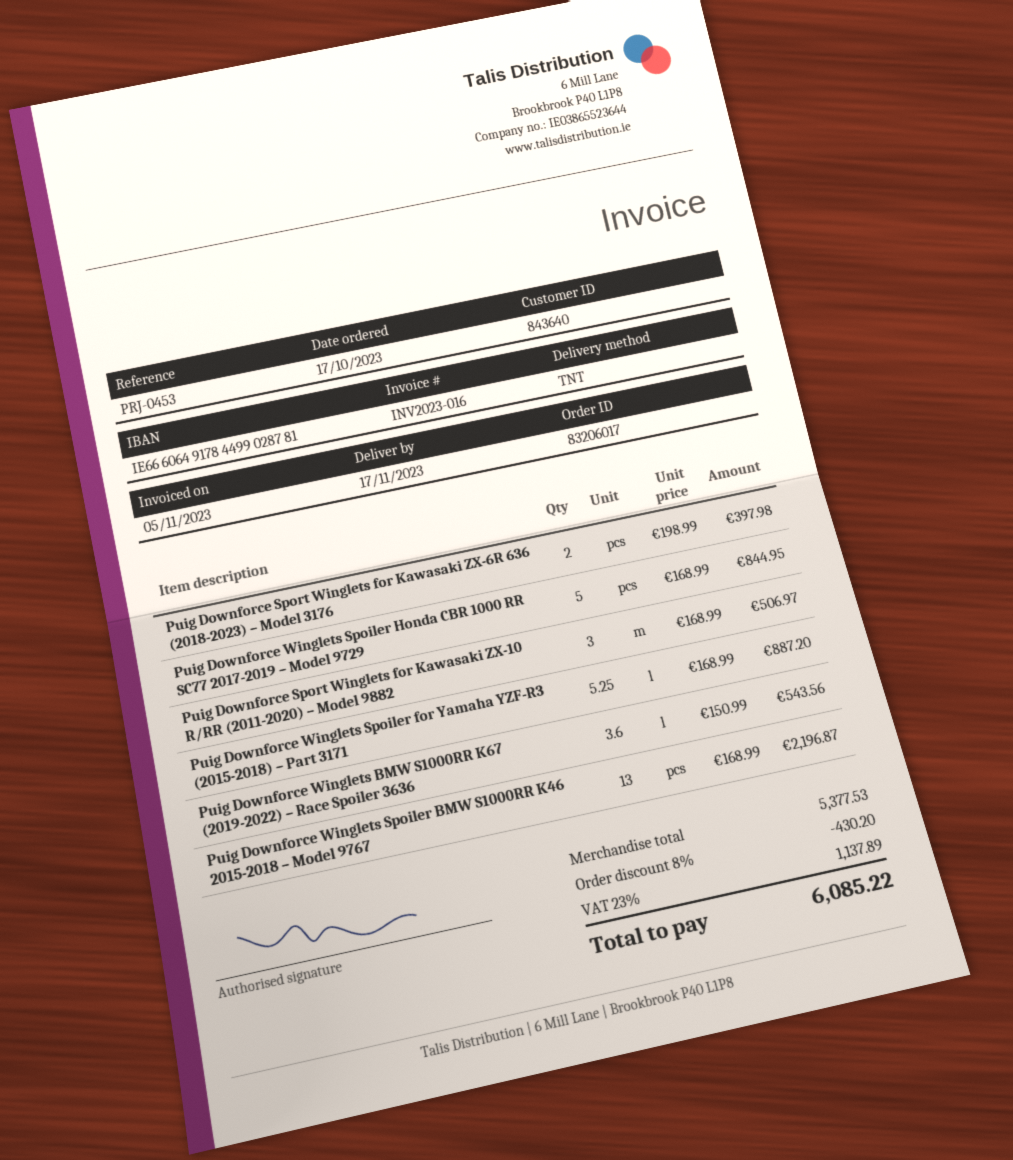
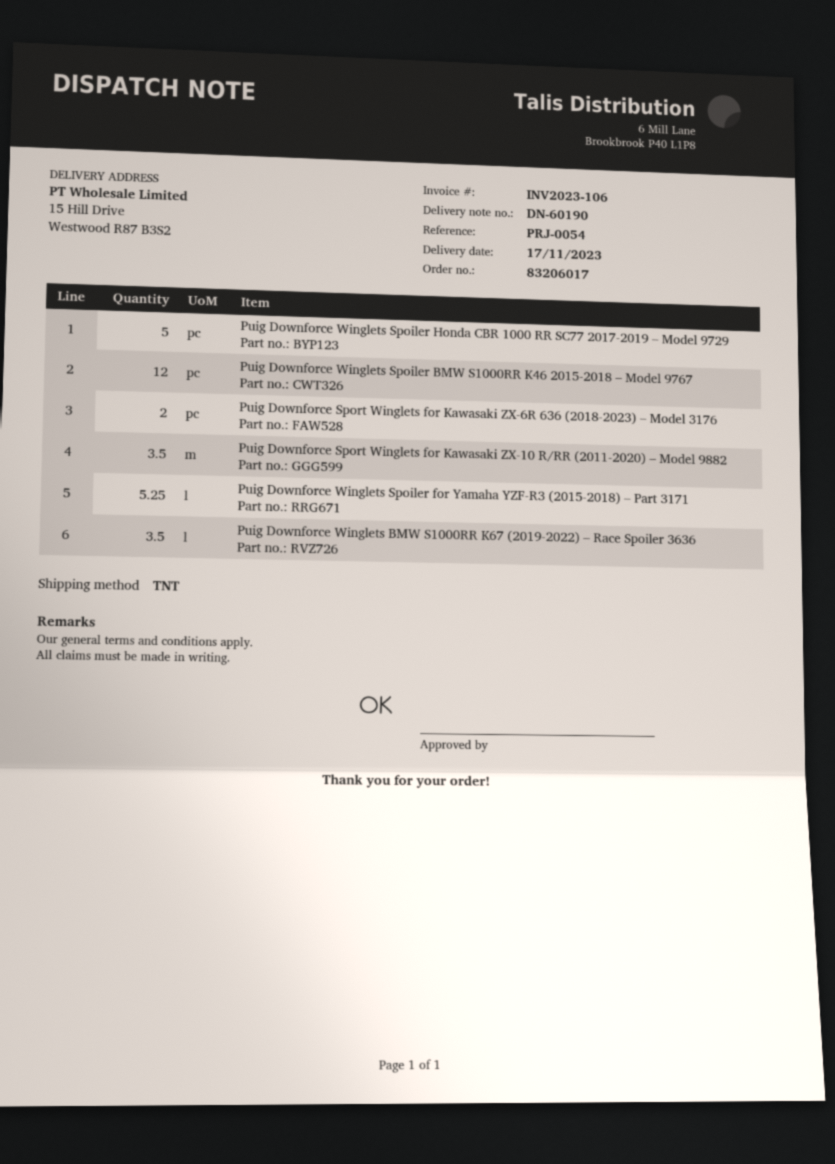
invoice number: INV2023-016 -> INV2023-106
reference: PRJ-0453 -> PRJ-0054
Puig Downforce Sport Winglets for Kawasaki ZX-10 R/RR (2011-2020) – Model 9882: 3 -> 3.5
Puig Downforce Winglets BMW S1000RR K67 (2019-2022) – Race Spoiler 3636: 3.6 -> 3.5
Puig Downforce Winglets Spoiler BMW S1000RR K46 2015-2018 – Model 9767: 13 -> 12

